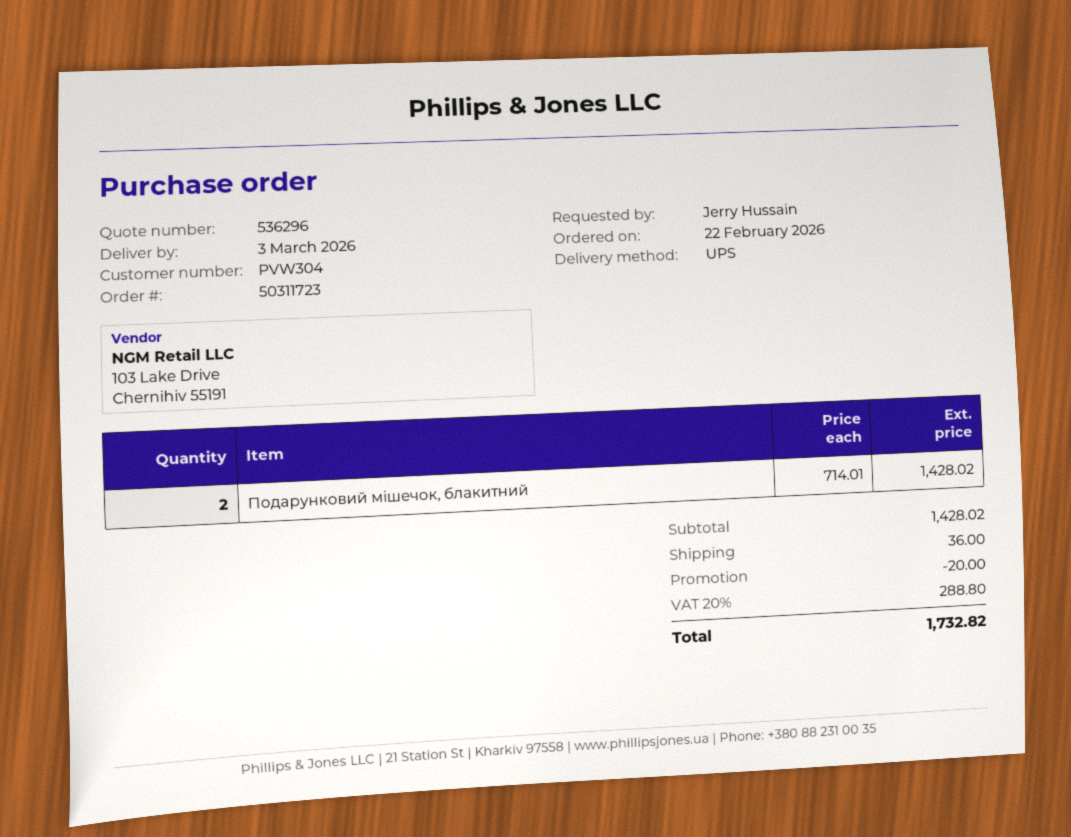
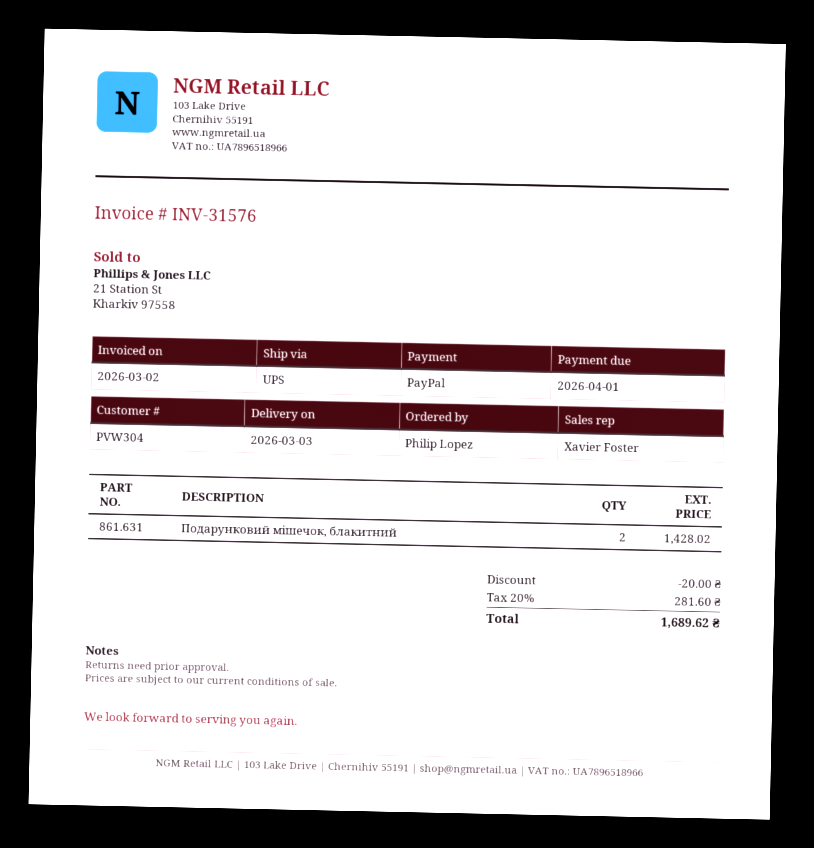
ordered by: Jerry Hussain -> Philip Lopez
shipping: 36.00 -> none
tax: 20% = 288.80 -> 20% = 281.60
total: 1732.82 -> 1689.62

